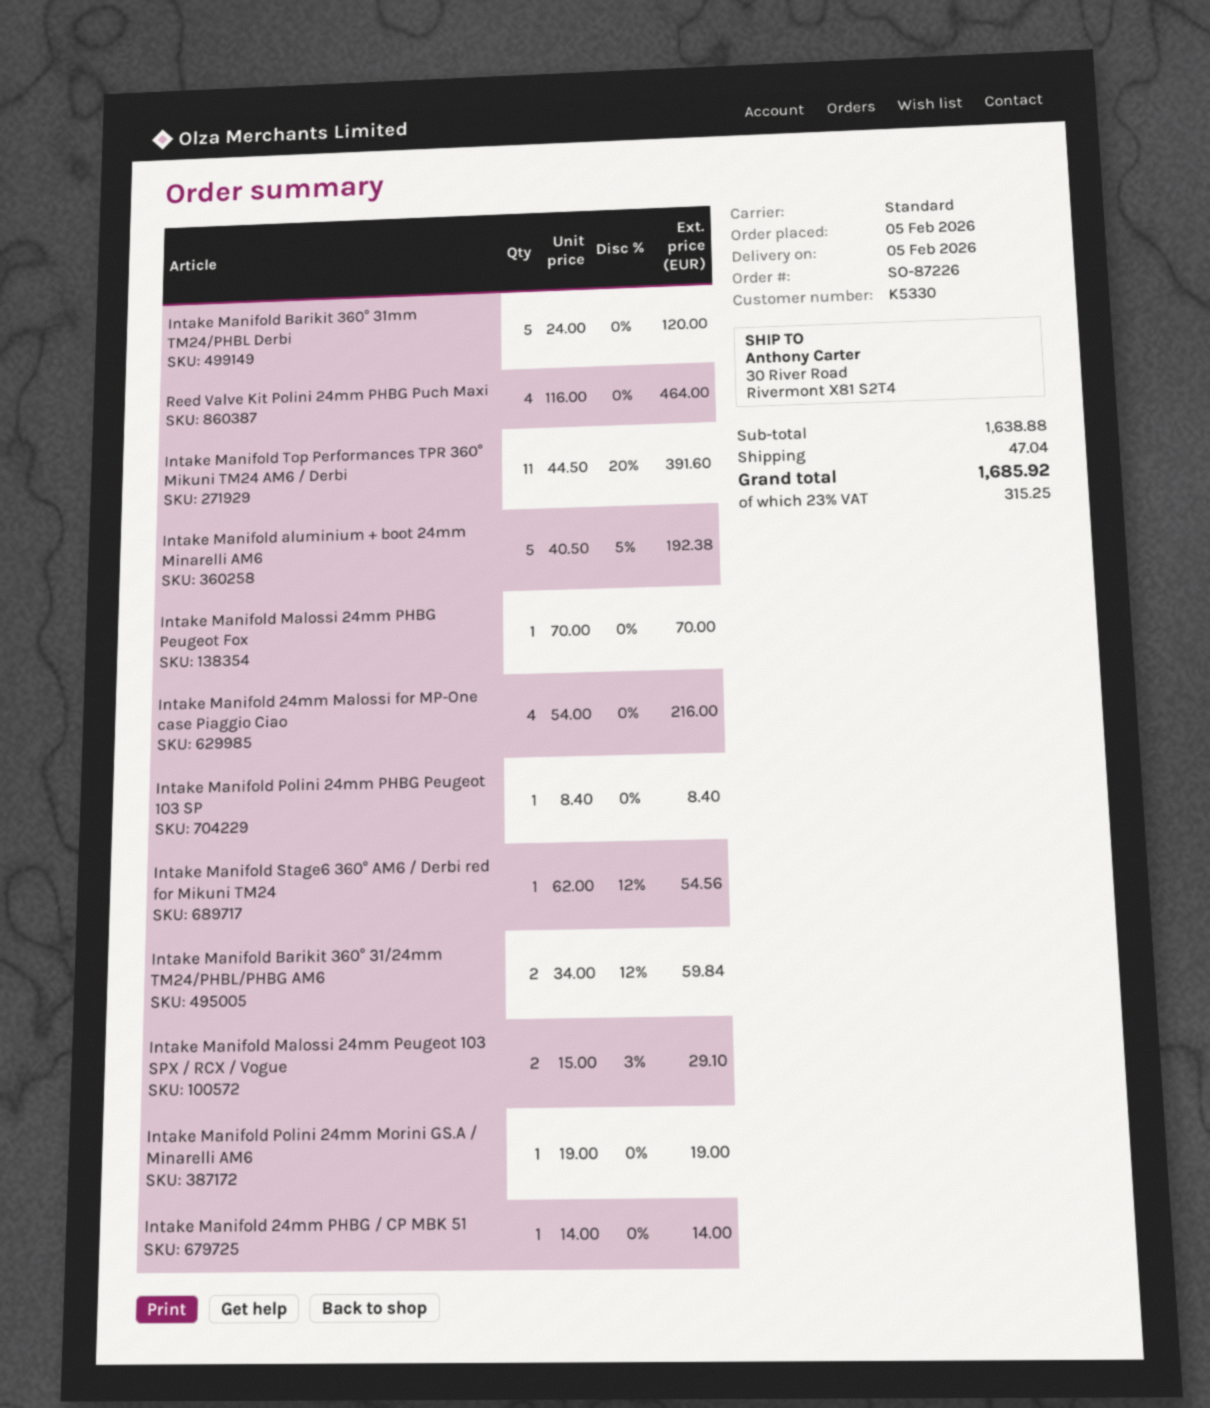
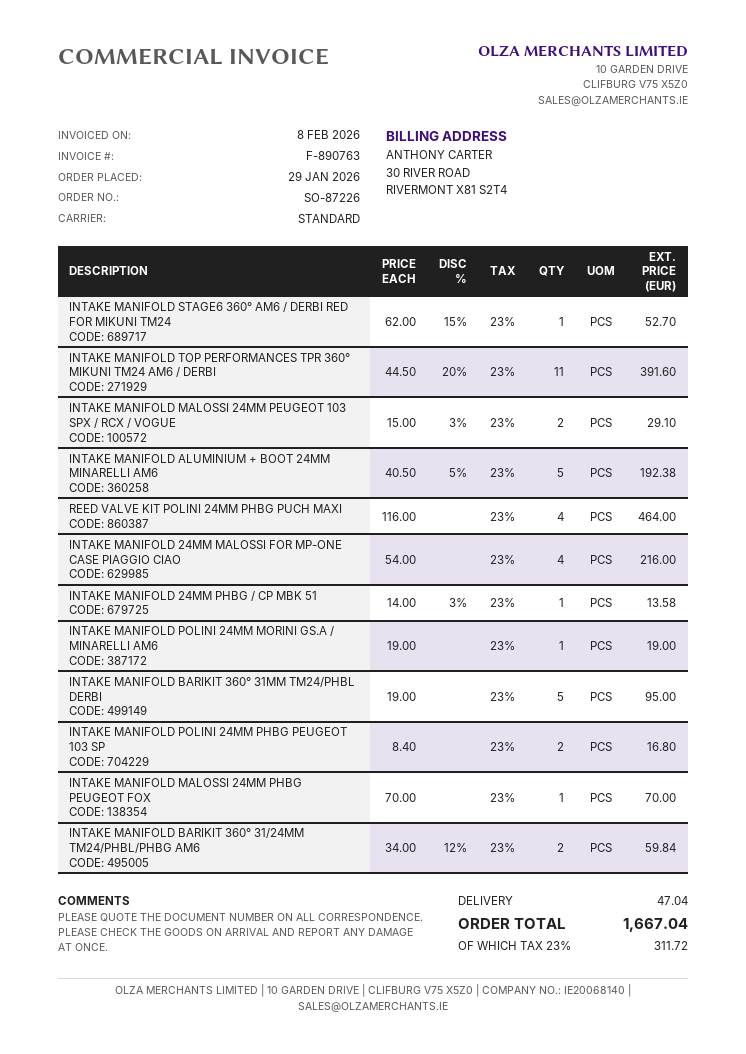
order date: 2026-02-05 -> 2026-01-29
Intake Manifold Barikit 360° 31mm TM24/PHBL Derbi: 5 x 24.00 = 120.00 -> 5 x 19.00 = 95.00
Intake Manifold Polini 24mm PHBG Peugeot 103 SP: 1 x 8.40 = 8.40 -> 2 x 8.40 = 16.80
Intake Manifold Stage6 360° AM6 / Derbi red for Mikuni TM24: 1 x 62.00 - 12% = 54.56 -> 1 x 62.00 - 15% = 52.70
Intake Manifold 24mm PHBG / CP MBK 51: 1 x 14.00 = 14.00 -> 1 x 14.00 - 3% = 13.58
tax: 23% = 315.25 -> 23% = 311.72
total: 1685.92 -> 1667.04

